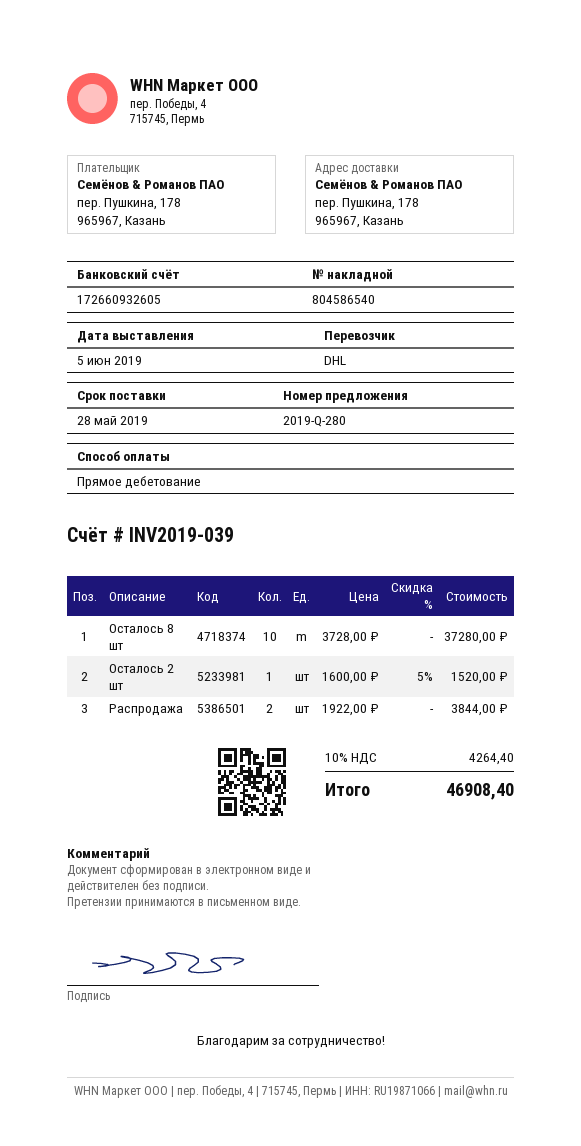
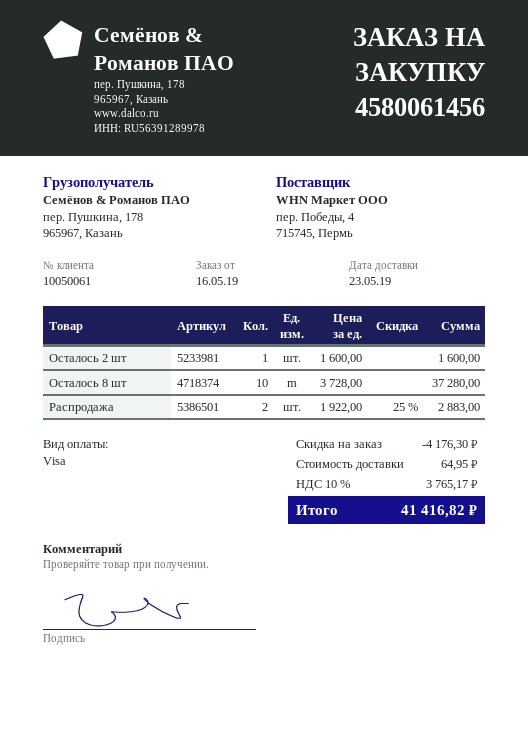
delivery date: 2019-05-28 -> 2019-05-23
payment method: direct debit -> Visa
Осталось 2 шт: 1 x 1600.00 - 5% = 1520.00 -> 1 x 1600.00 = 1600.00
Распродажа: 2 x 1922.00 = 3844.00 -> 2 x 1922.00 - 25% = 2883.00
discount: none -> 4176.30
shipping: none -> 64.95
tax: 10% = 4264.40 -> 10% = 3765.17
total: 46908.40 -> 41416.82

